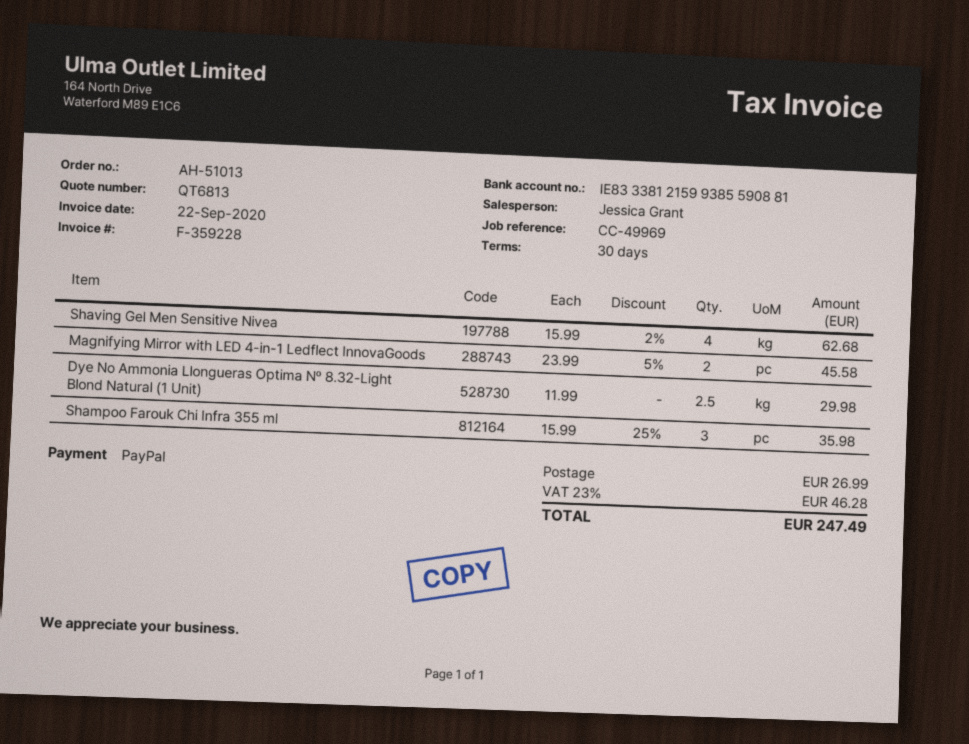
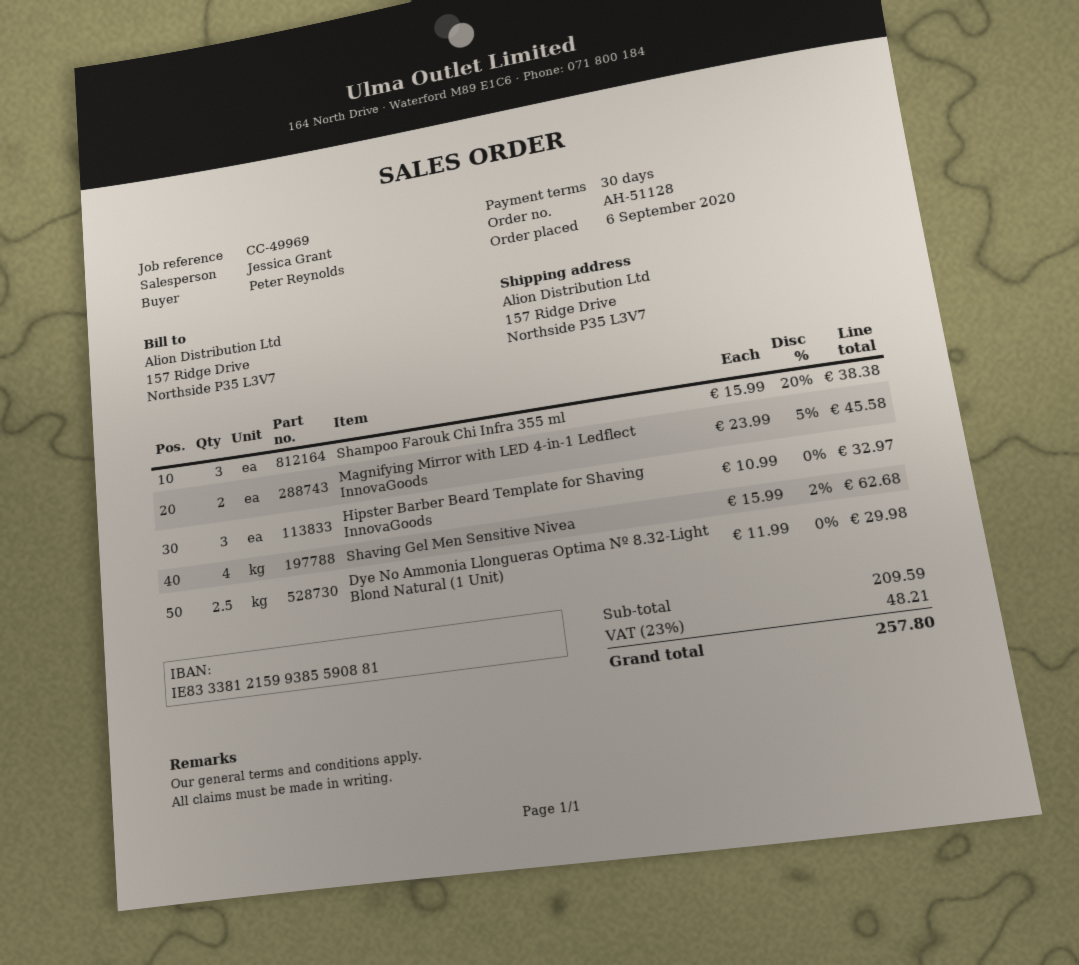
order number: AH-51013 -> AH-51128
Shampoo Farouk Chi Infra 355 ml: 3 x 15.99 - 25% = 35.98 -> 3 x 15.99 - 20% = 38.38
Hipster Barber Beard Template for Shaving InnovaGoods: none -> 3 x 10.99 = 32.97
shipping: 26.99 -> none
tax: 23% = 46.28 -> 23% = 48.21
total: 247.49 -> 257.80

